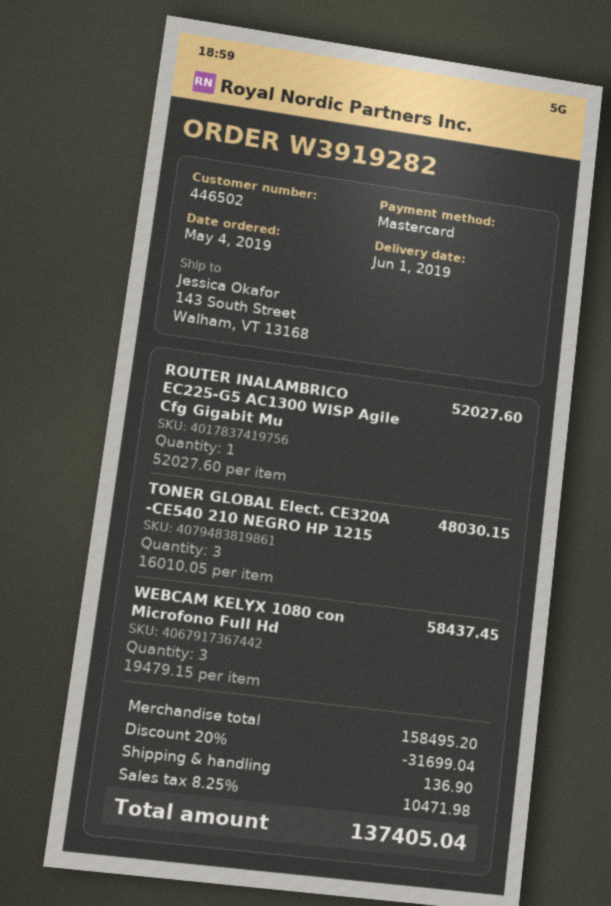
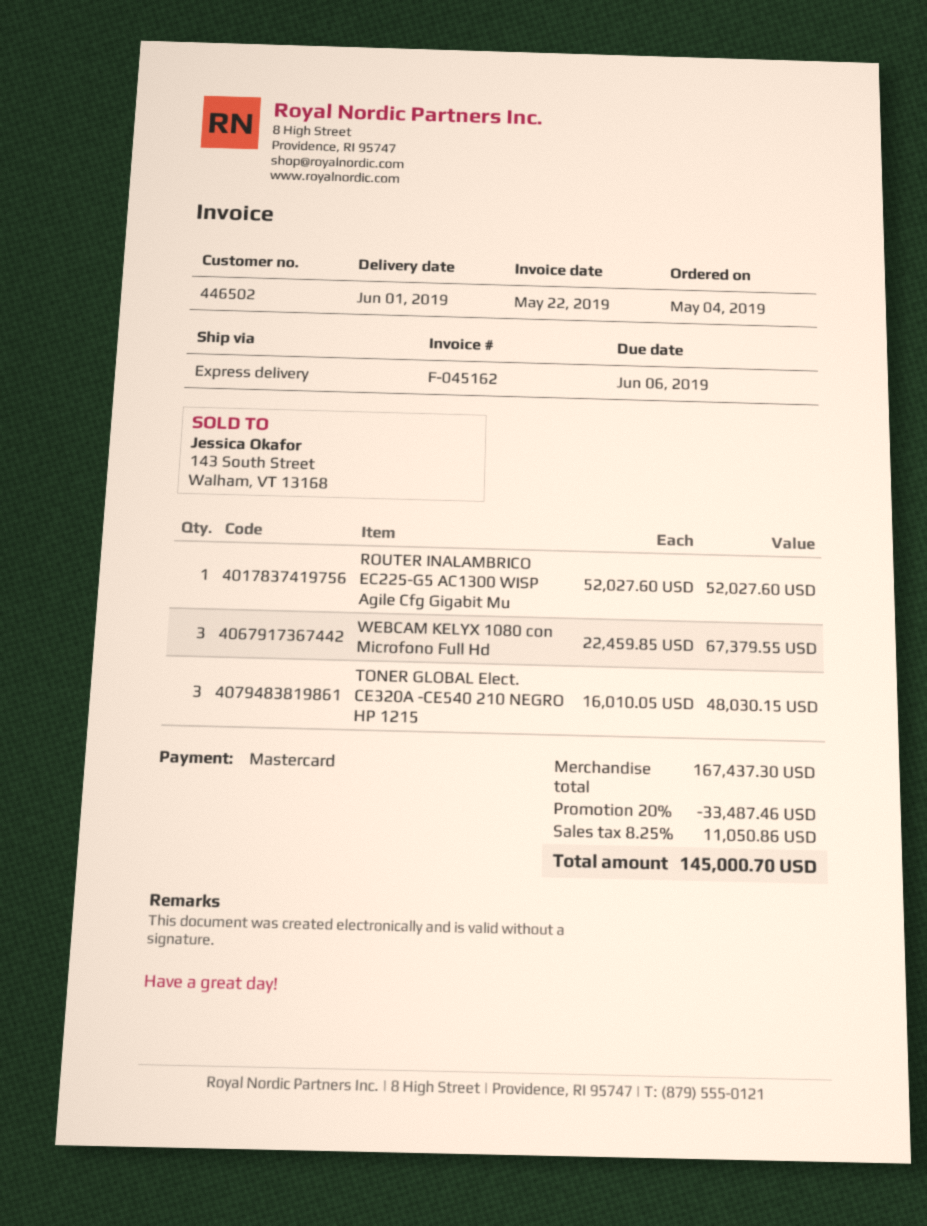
WEBCAM KELYX 1080 con Microfono Full Hd: 3 x 19479.15 = 58437.45 -> 3 x 22459.85 = 67379.55
subtotal: 158495.20 -> 167437.30
discount: 20% = 31699.04 -> 20% = 33487.46
shipping: 136.90 -> none
tax: 8.25% = 10471.98 -> 8.25% = 11050.86
total: 137405.04 -> 145000.70

